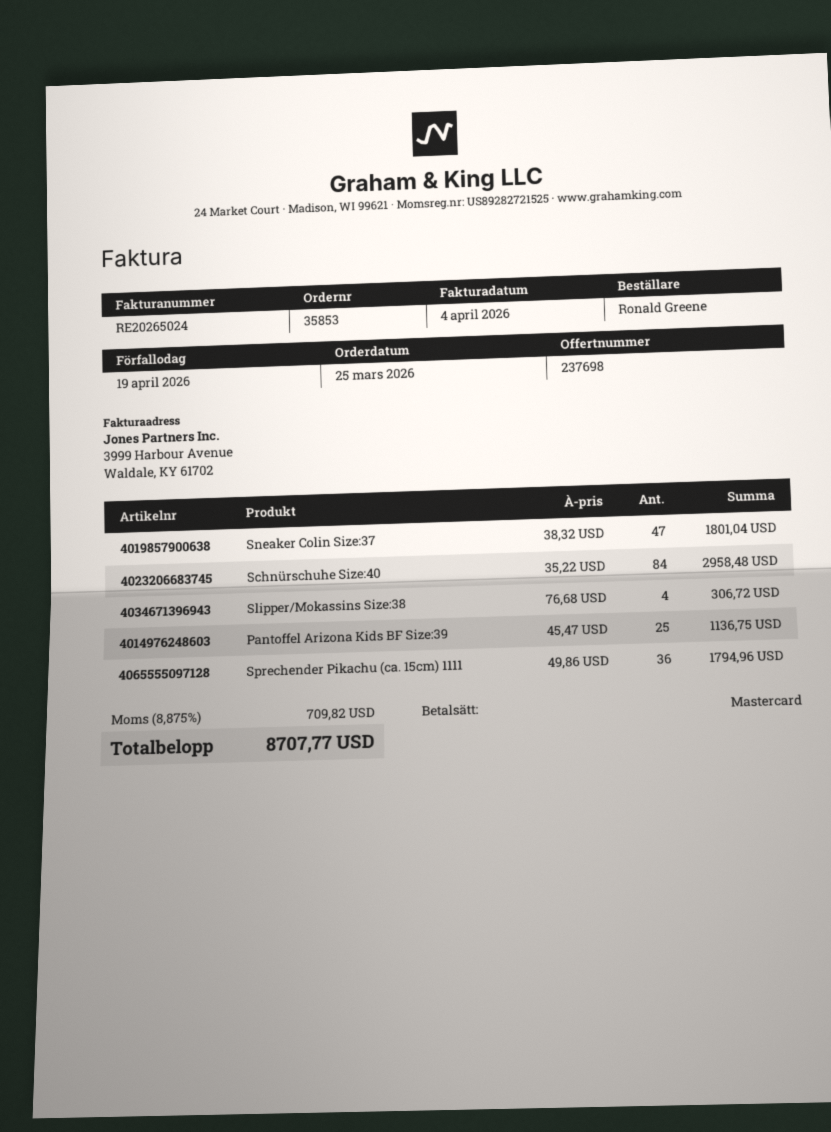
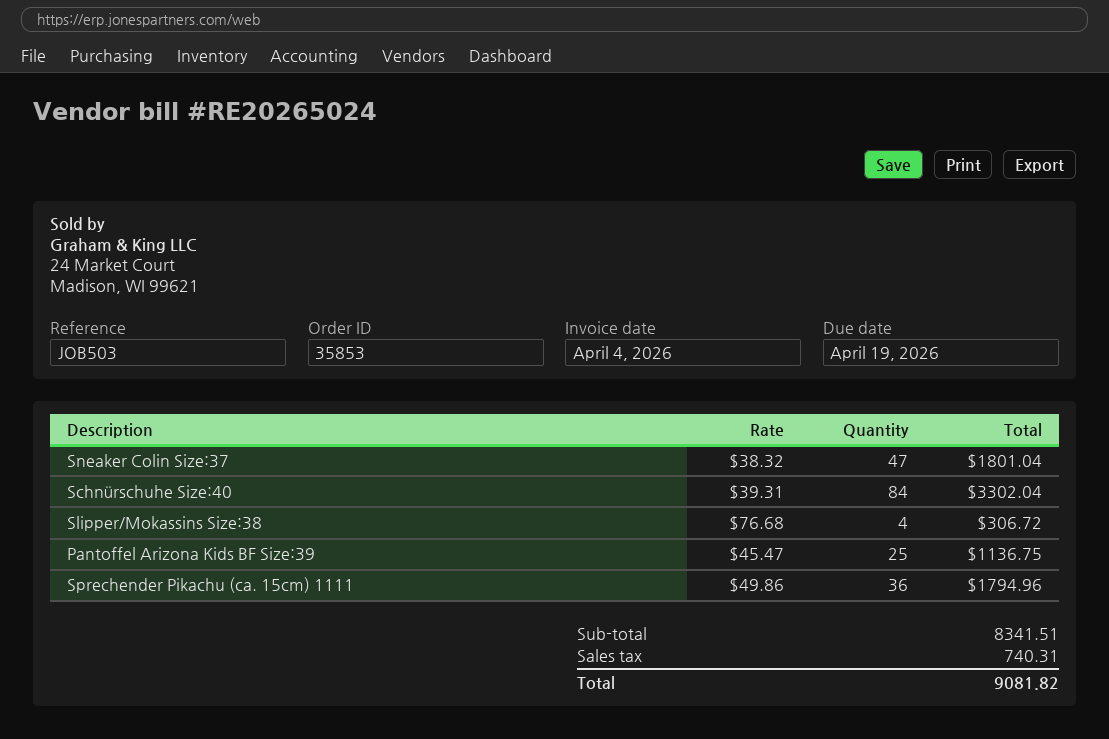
Schnürschuhe Size:40: 84 x 35.22 = 2958.48 -> 84 x 39.31 = 3302.04
tax: 709.82 -> 740.31
total: 8707.77 -> 9081.82

